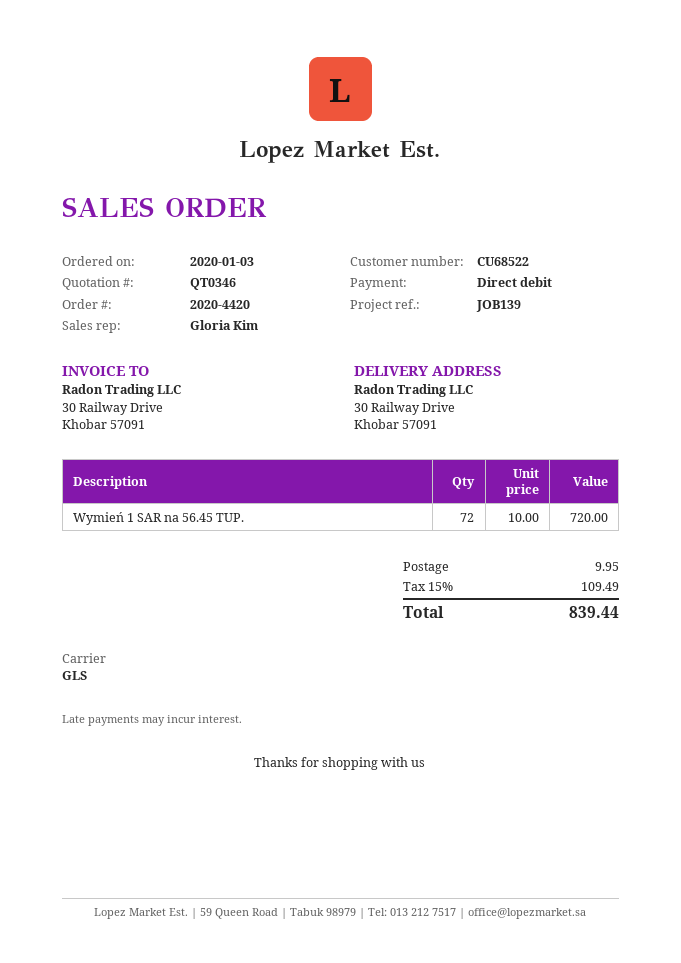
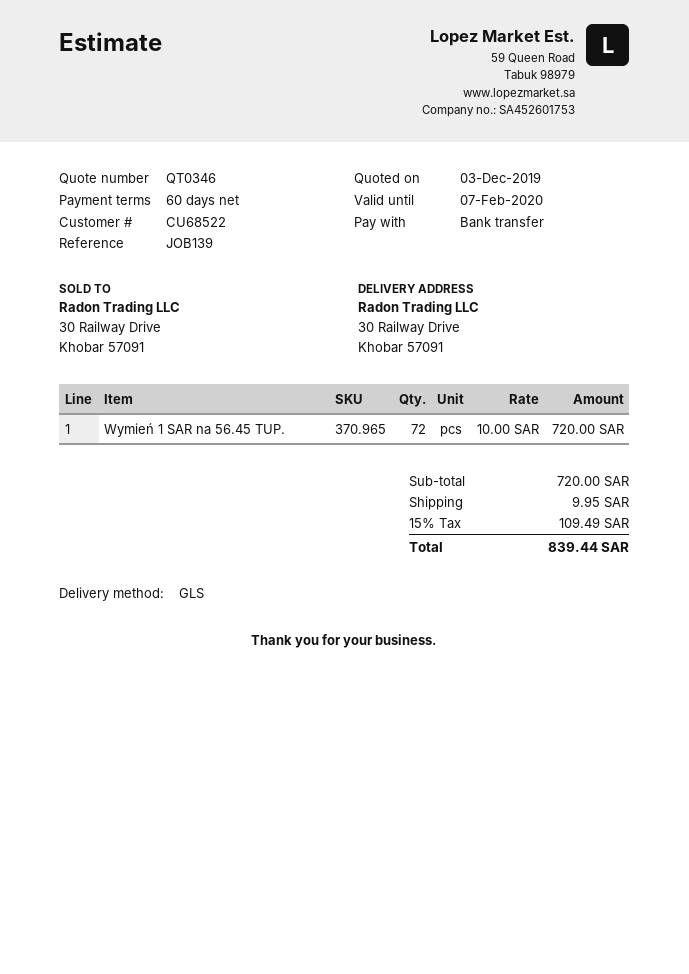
payment method: direct debit -> bank transfer

